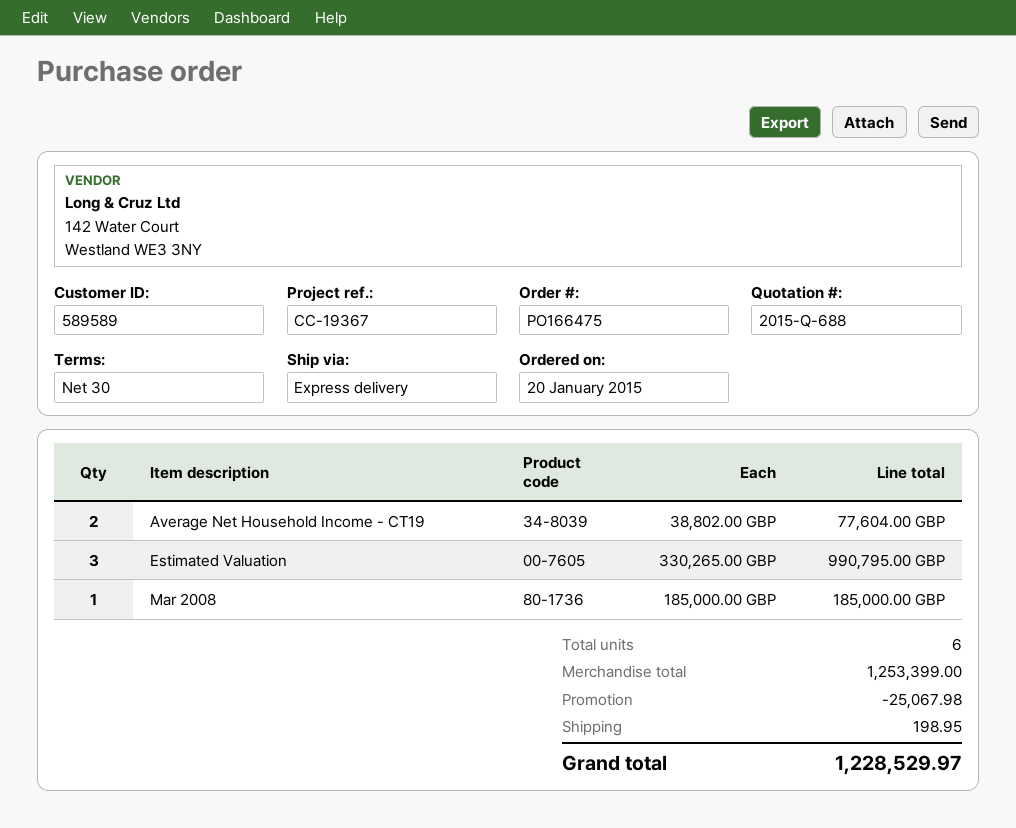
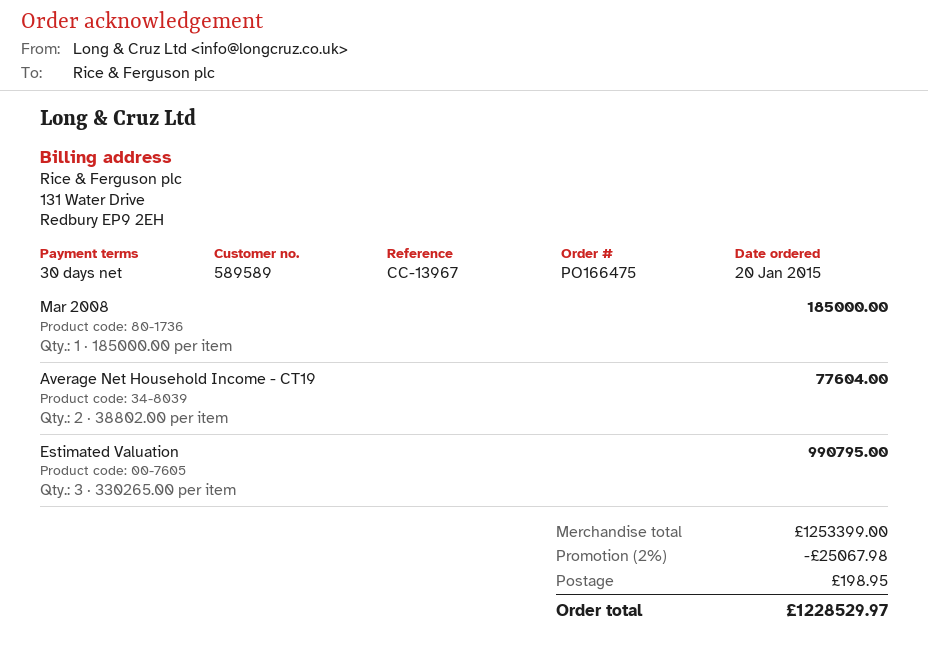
reference: CC-19367 -> CC-13967

